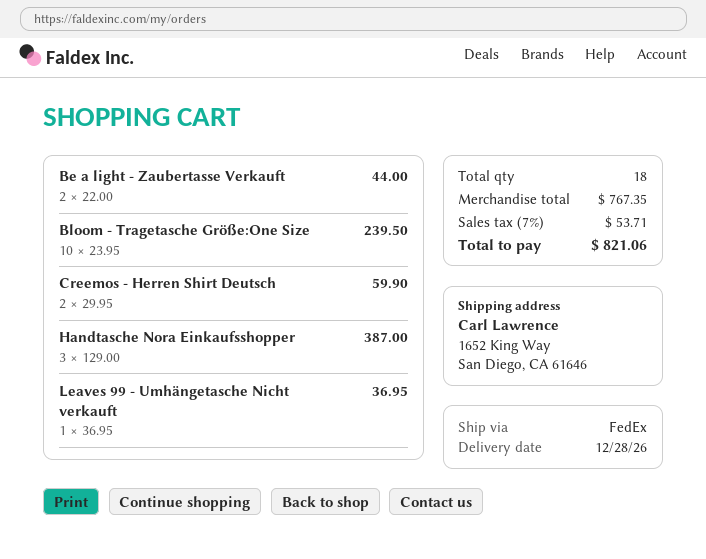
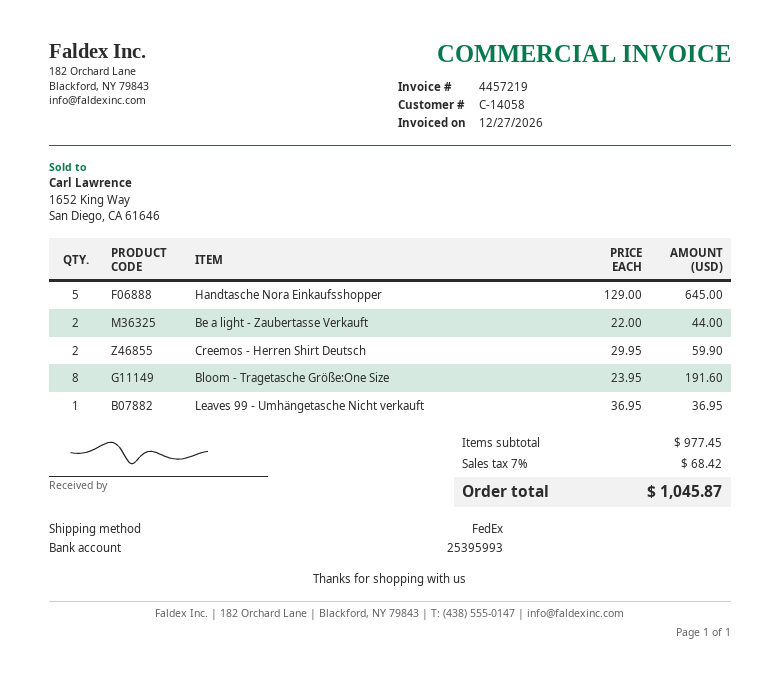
Bloom - Tragetasche Größe:One Size: 10 x 23.95 = 239.50 -> 8 x 23.95 = 191.60
Handtasche Nora Einkaufsshopper: 3 x 129.00 = 387.00 -> 5 x 129.00 = 645.00
subtotal: 767.35 -> 977.45
tax: 7% = 53.71 -> 7% = 68.42
total: 821.06 -> 1045.87

